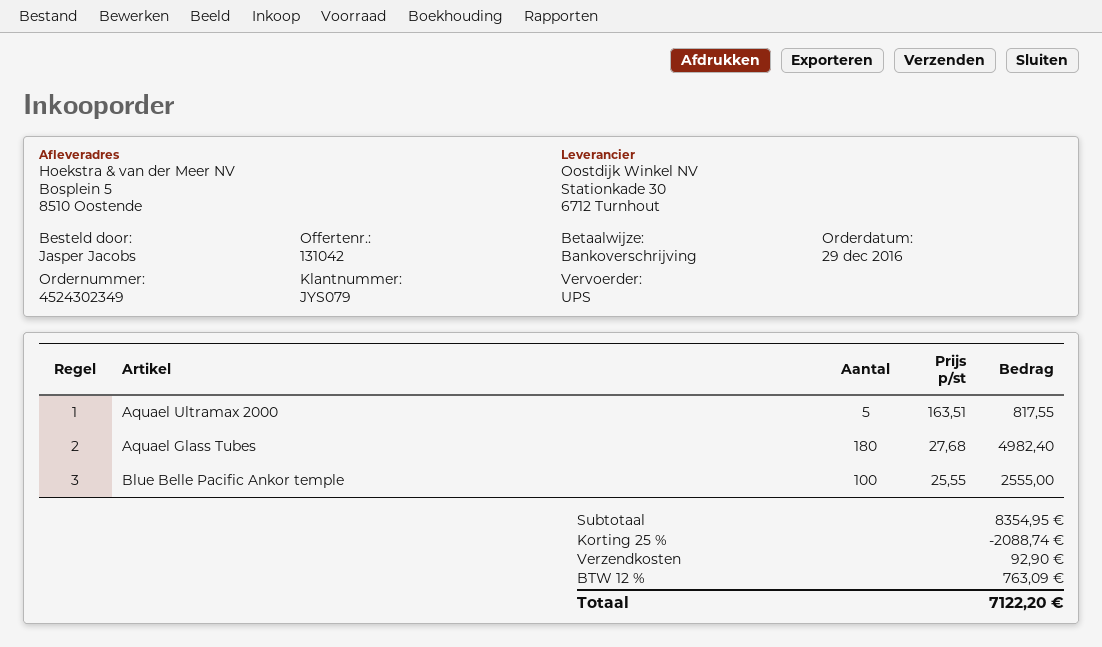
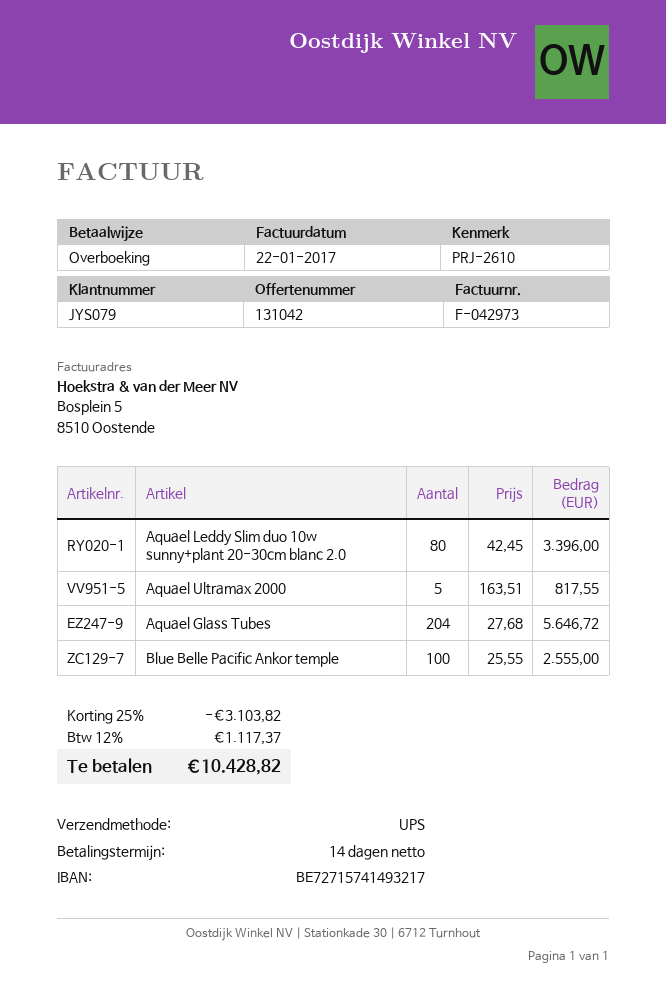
Aquael Glass Tubes: 180 x 27.68 = 4982.40 -> 204 x 27.68 = 5646.72
Aquael Leddy Slim duo 10w sunny+plant 20-30cm blanc 2.0: none -> 80 x 42.45 = 3396.00
discount: 25% = 2088.74 -> 25% = 3103.82
shipping: 92.90 -> none
tax: 12% = 763.09 -> 12% = 1117.37
total: 7122.20 -> 10428.82

